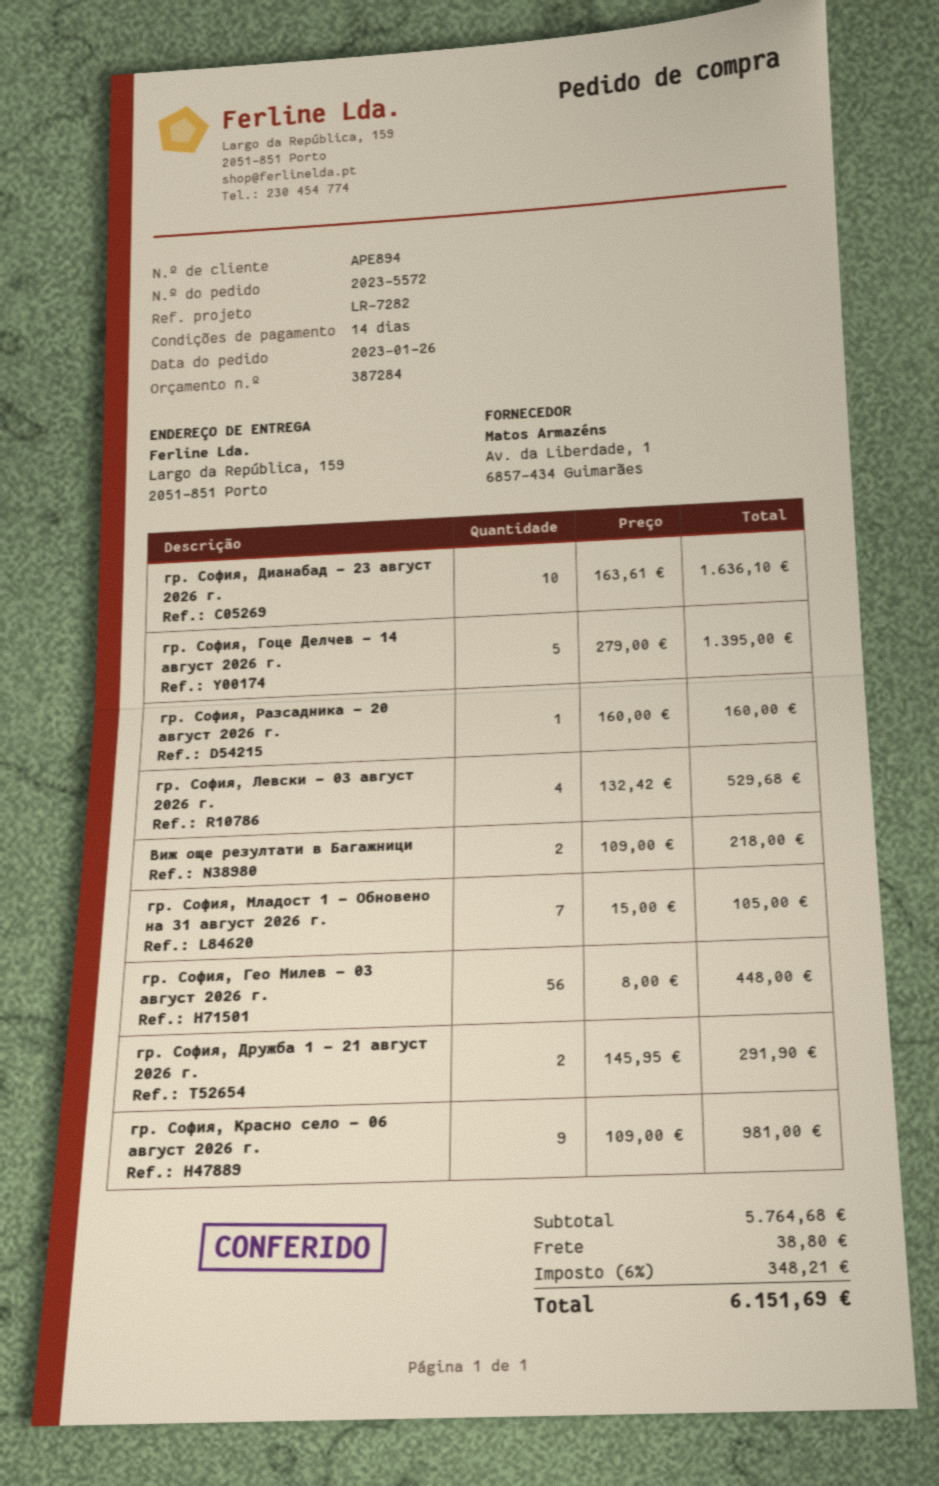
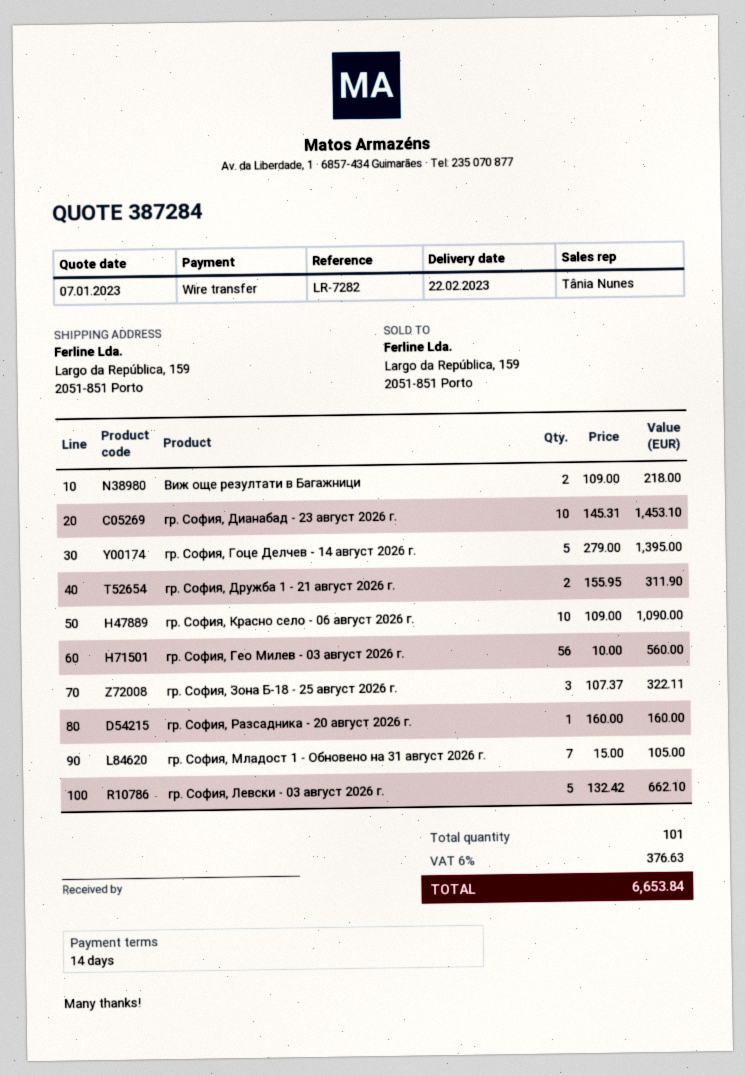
гр. София, Дианабад - 23 август 2026 г.: 10 x 163.61 = 1636.10 -> 10 x 145.31 = 1453.10
гр. София, Левски - 03 август 2026 г.: 4 x 132.42 = 529.68 -> 5 x 132.42 = 662.10
гр. София, Гео Милев - 03 август 2026 г.: 56 x 8.00 = 448.00 -> 56 x 10.00 = 560.00
гр. София, Дружба 1 - 21 август 2026 г.: 2 x 145.95 = 291.90 -> 2 x 155.95 = 311.90
гр. София, Красно село - 06 август 2026 г.: 9 x 109.00 = 981.00 -> 10 x 109.00 = 1090.00
гр. София, Зона Б-18 - 25 август 2026 г.: none -> 3 x 107.37 = 322.11
shipping: 38.80 -> none
tax: 6% = 348.21 -> 6% = 376.63
total: 6151.69 -> 6653.84

